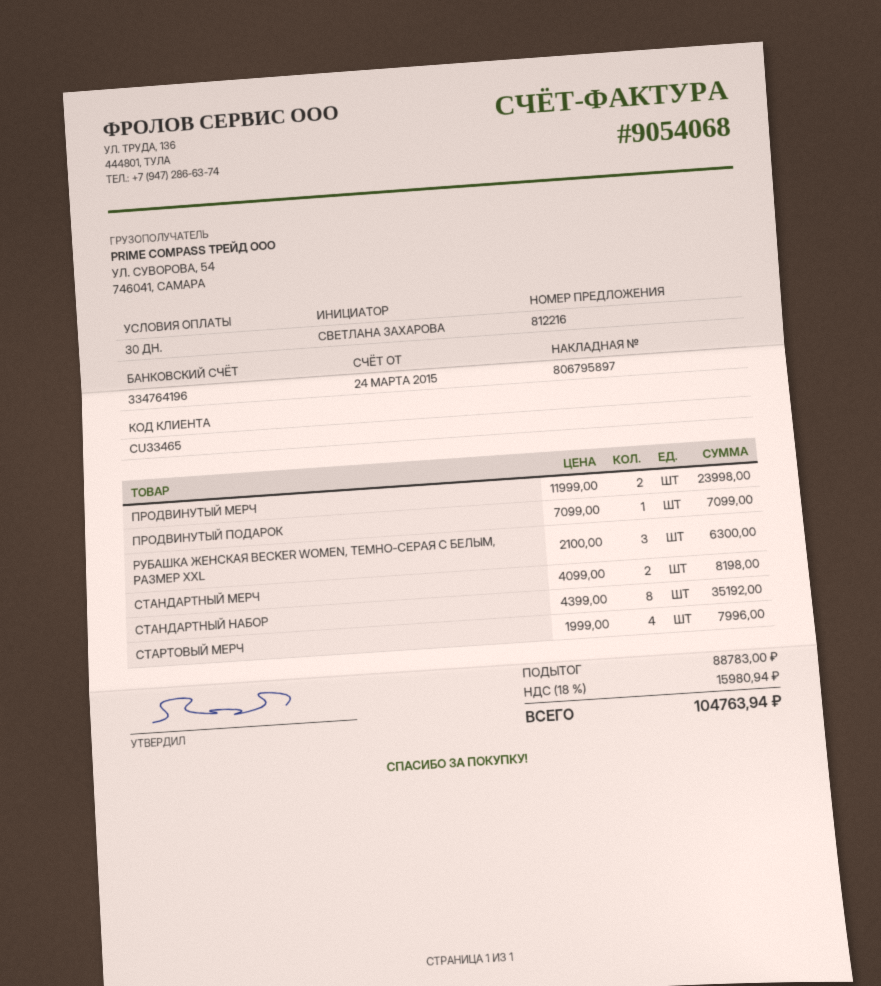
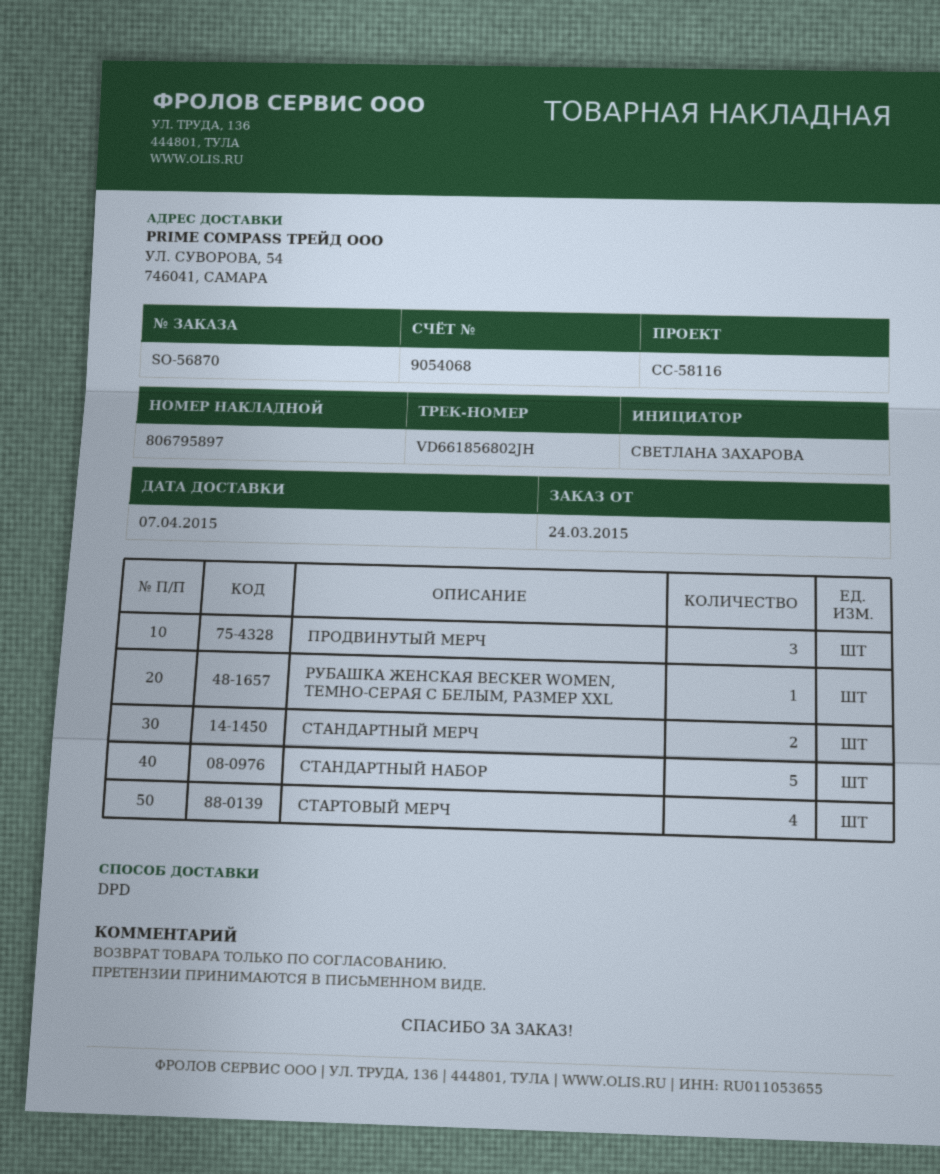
ПРОДВИНУТЫЙ МЕРЧ: 2 -> 3
ПРОДВИНУТЫЙ ПОДАРОК: 1 -> none
РУБАШКА ЖЕНСКАЯ BECKER WOMEN, ТЕМНО-СЕРАЯ С БЕЛЫМ, РАЗМЕР XXL: 3 -> 1
СТАНДАРТНЫЙ НАБОР: 8 -> 5

